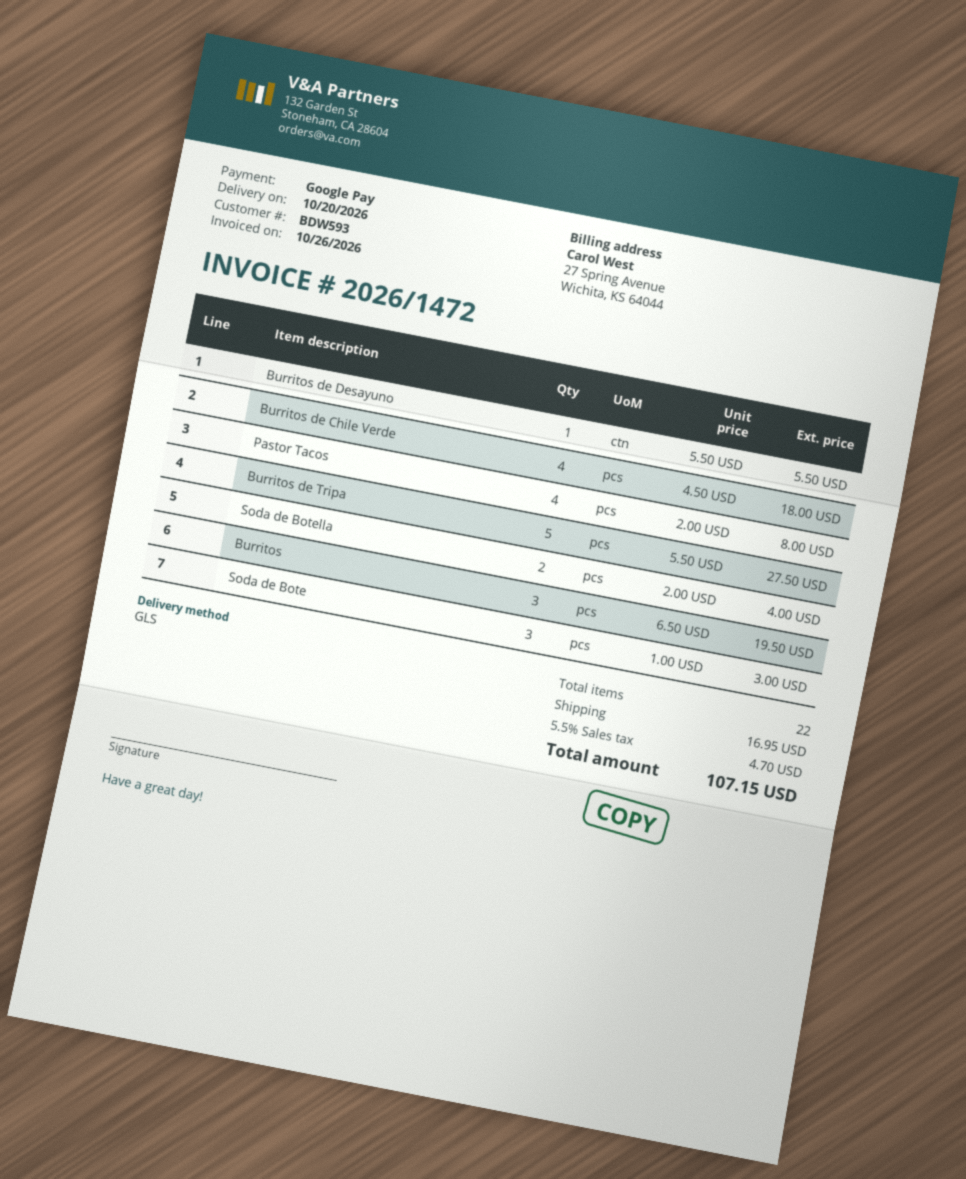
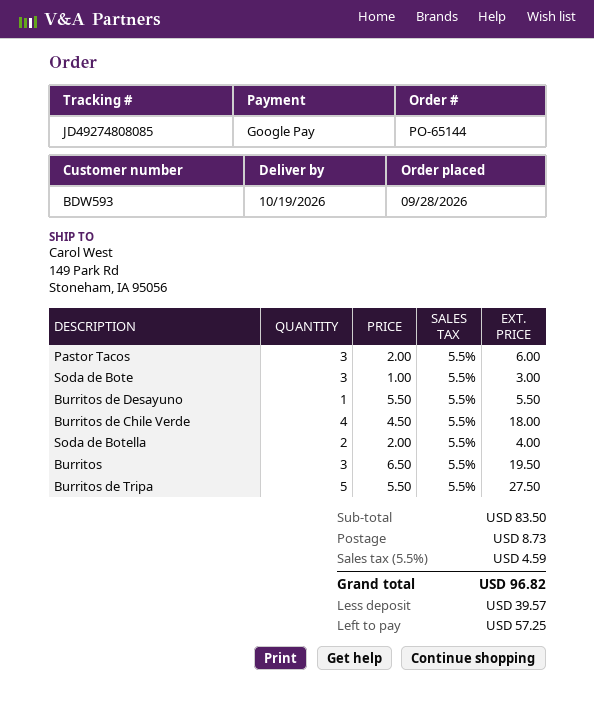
delivery date: 2026-10-20 -> 2026-10-19
Pastor Tacos: 4 x 2.00 = 8.00 -> 3 x 2.00 = 6.00
shipping: 16.95 -> 8.73
tax: 5.5% = 4.70 -> 5.5% = 4.59
total: 107.15 -> 96.82

